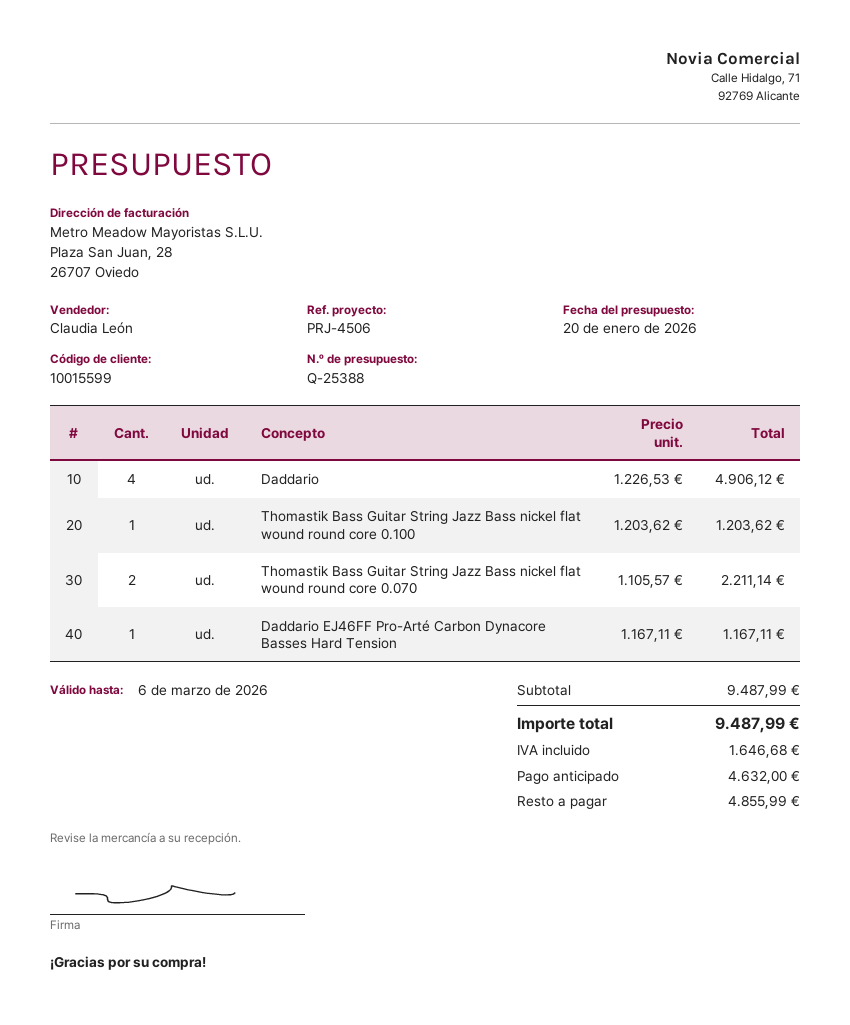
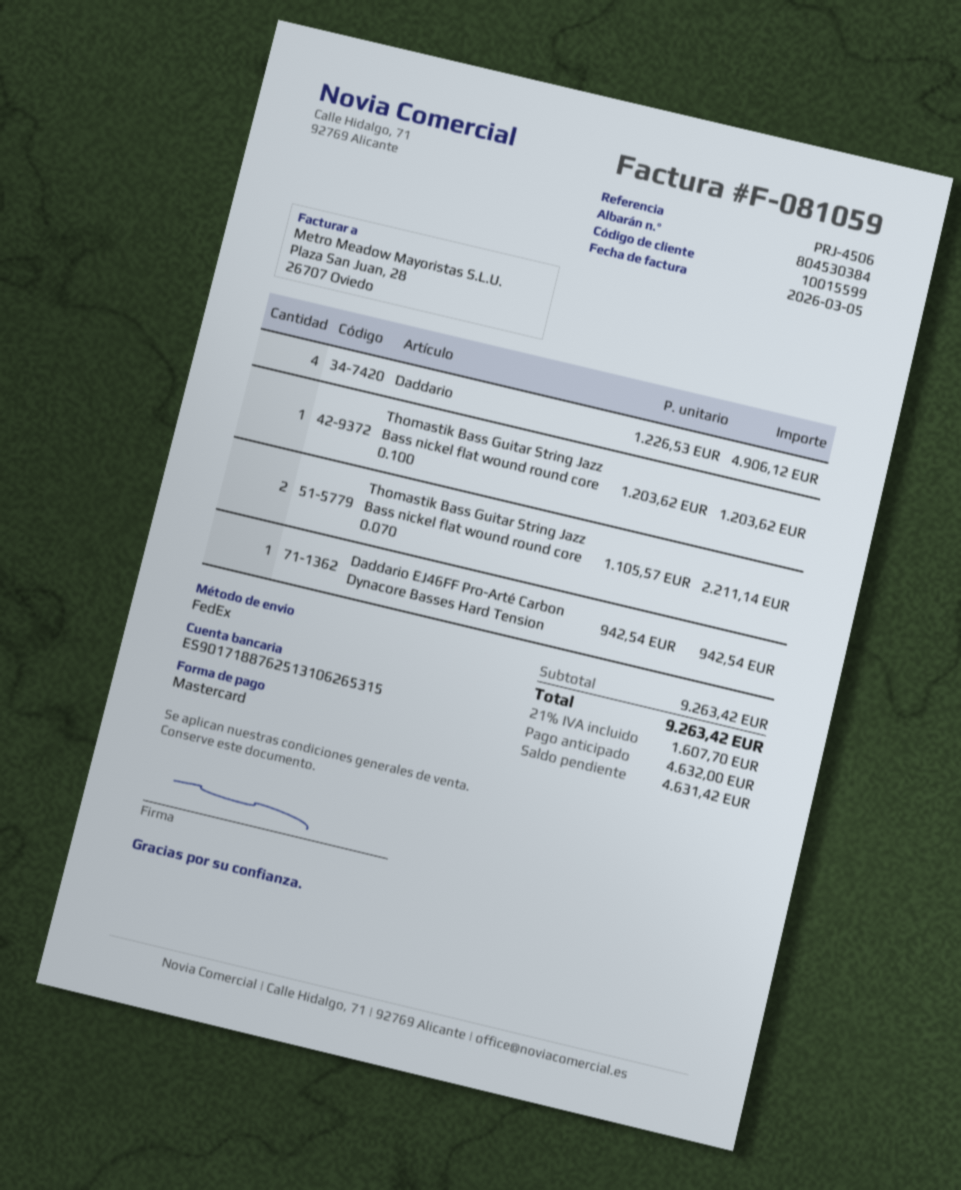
Daddario EJ46FF Pro-Arté Carbon Dynacore Basses Hard Tension: 1 x 1167.11 = 1167.11 -> 1 x 942.54 = 942.54
subtotal: 9487.99 -> 9263.42
tax: 1646.68 -> 1607.70
total: 9487.99 -> 9263.42
balance: 4855.99 -> 4631.42

